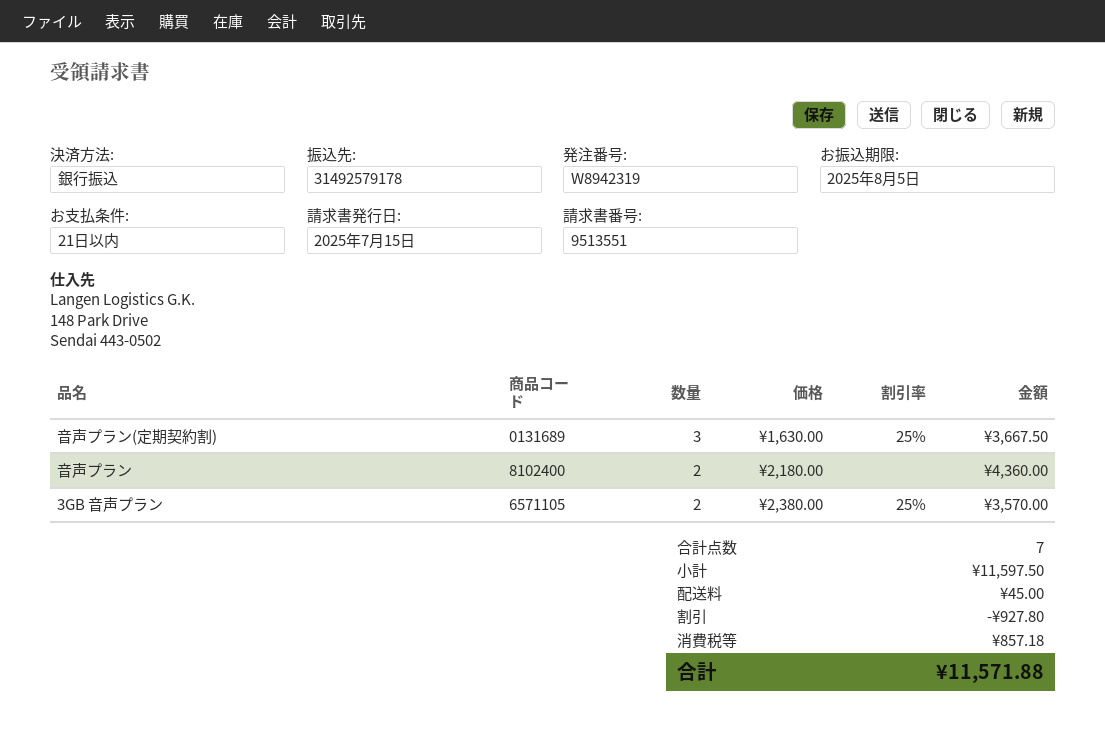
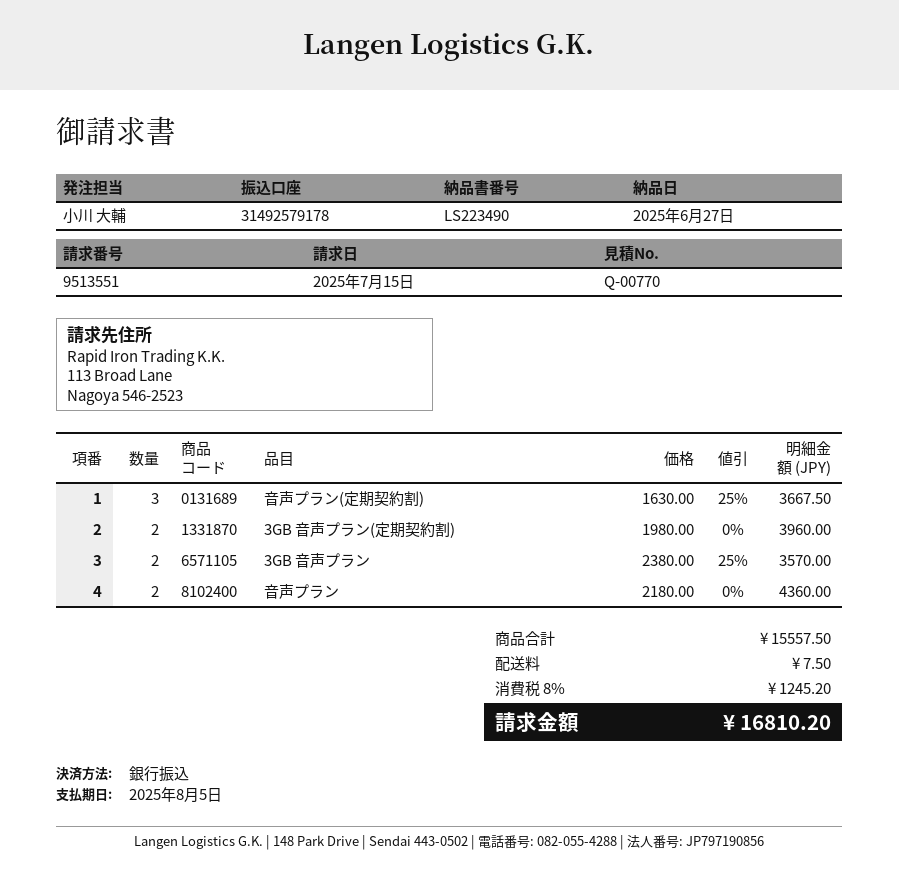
3GB 音声プラン(定期契約割): none -> 2 x 1980.00 = 3960.00
subtotal: 11597.50 -> 15557.50
discount: 927.80 -> none
shipping: 45.00 -> 7.50
tax: 857.18 -> 1245.20
total: 11571.88 -> 16810.20

